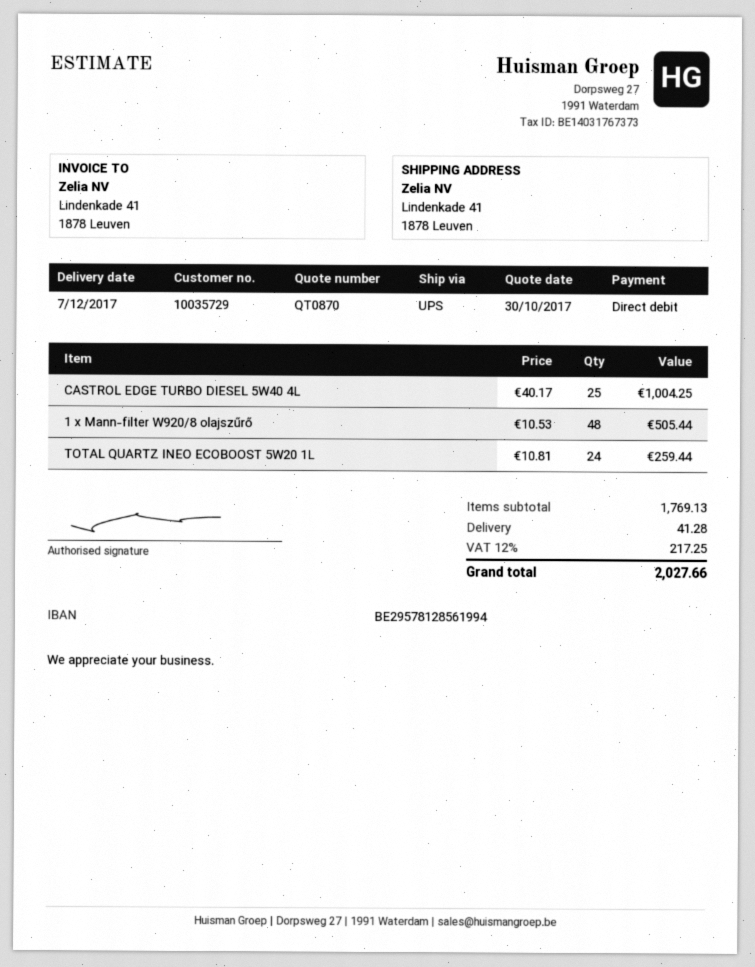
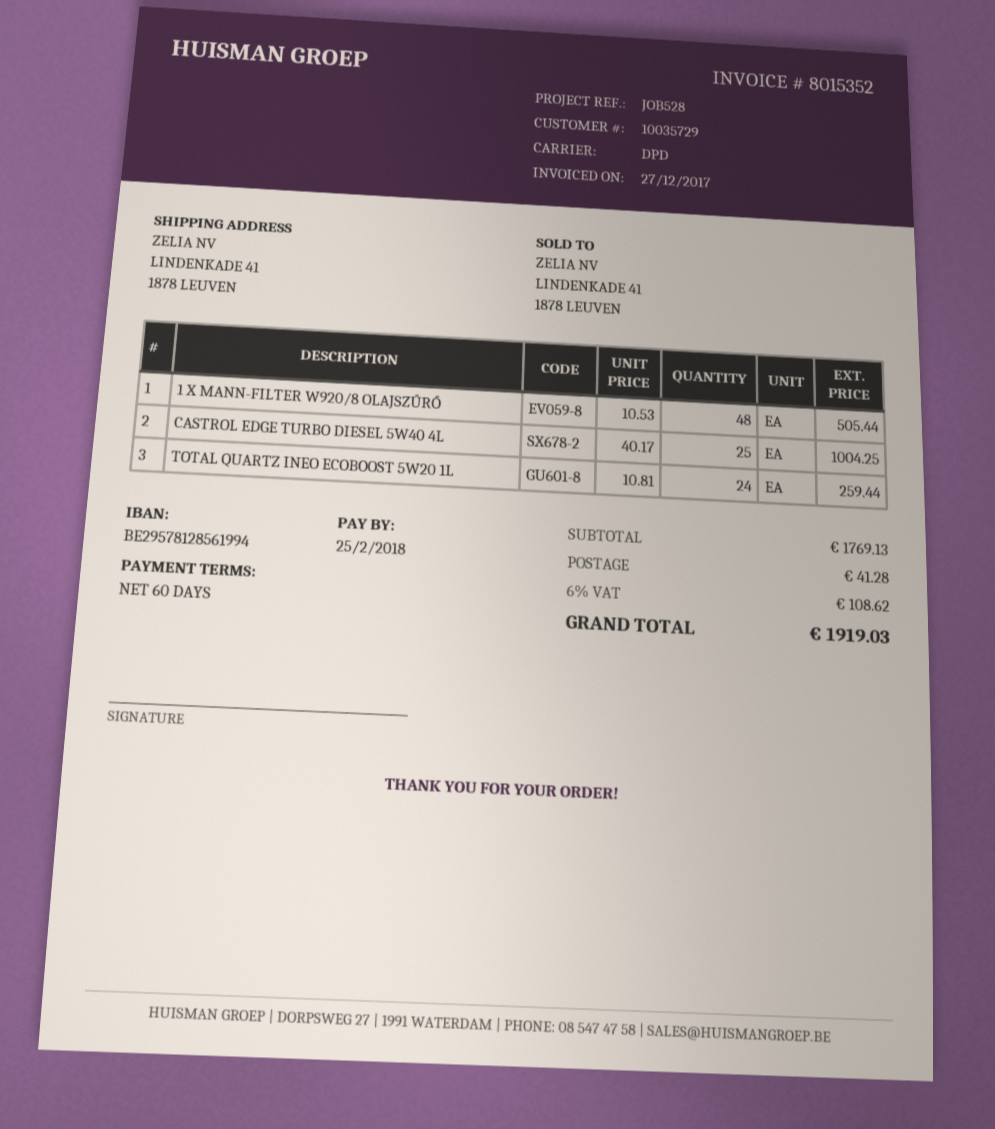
shipping method: UPS -> DPD
tax: 12% = 217.25 -> 6% = 108.62
total: 2027.66 -> 1919.03

